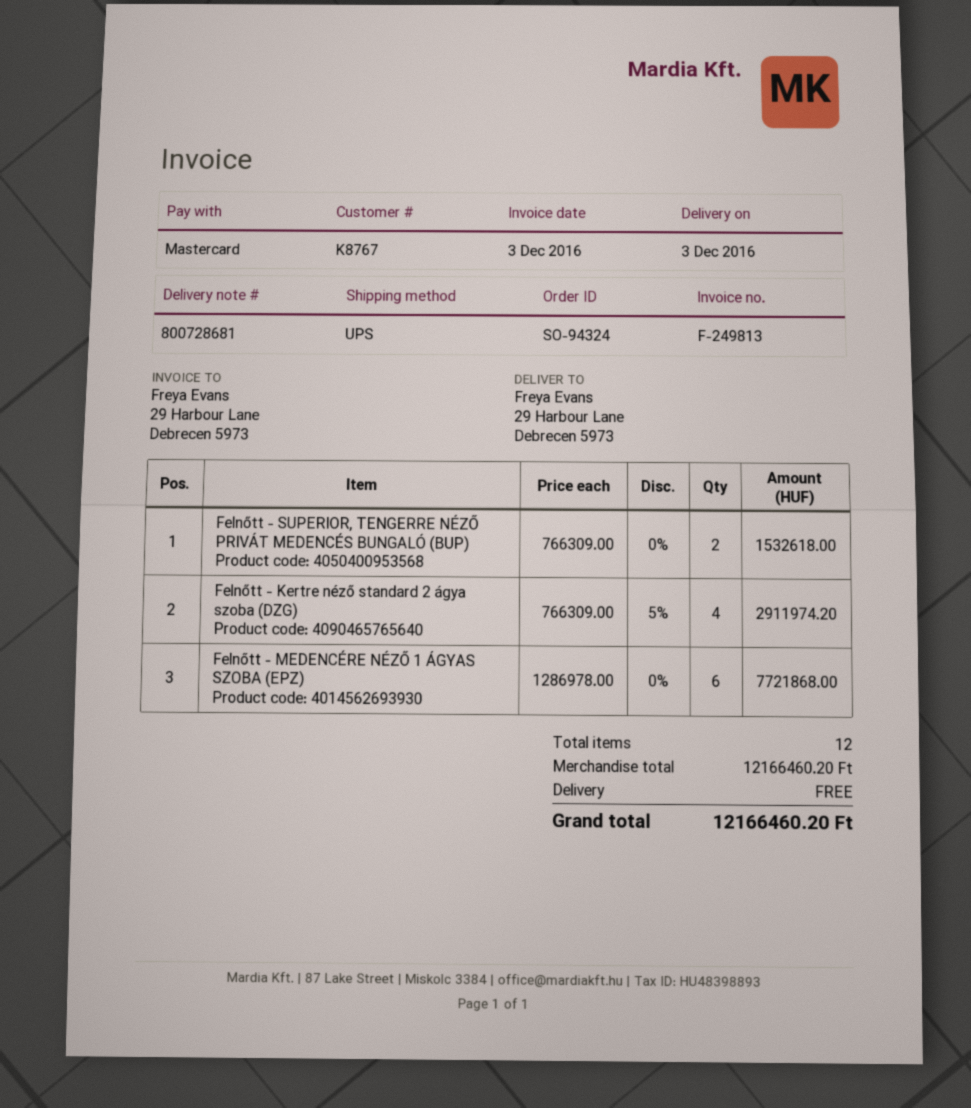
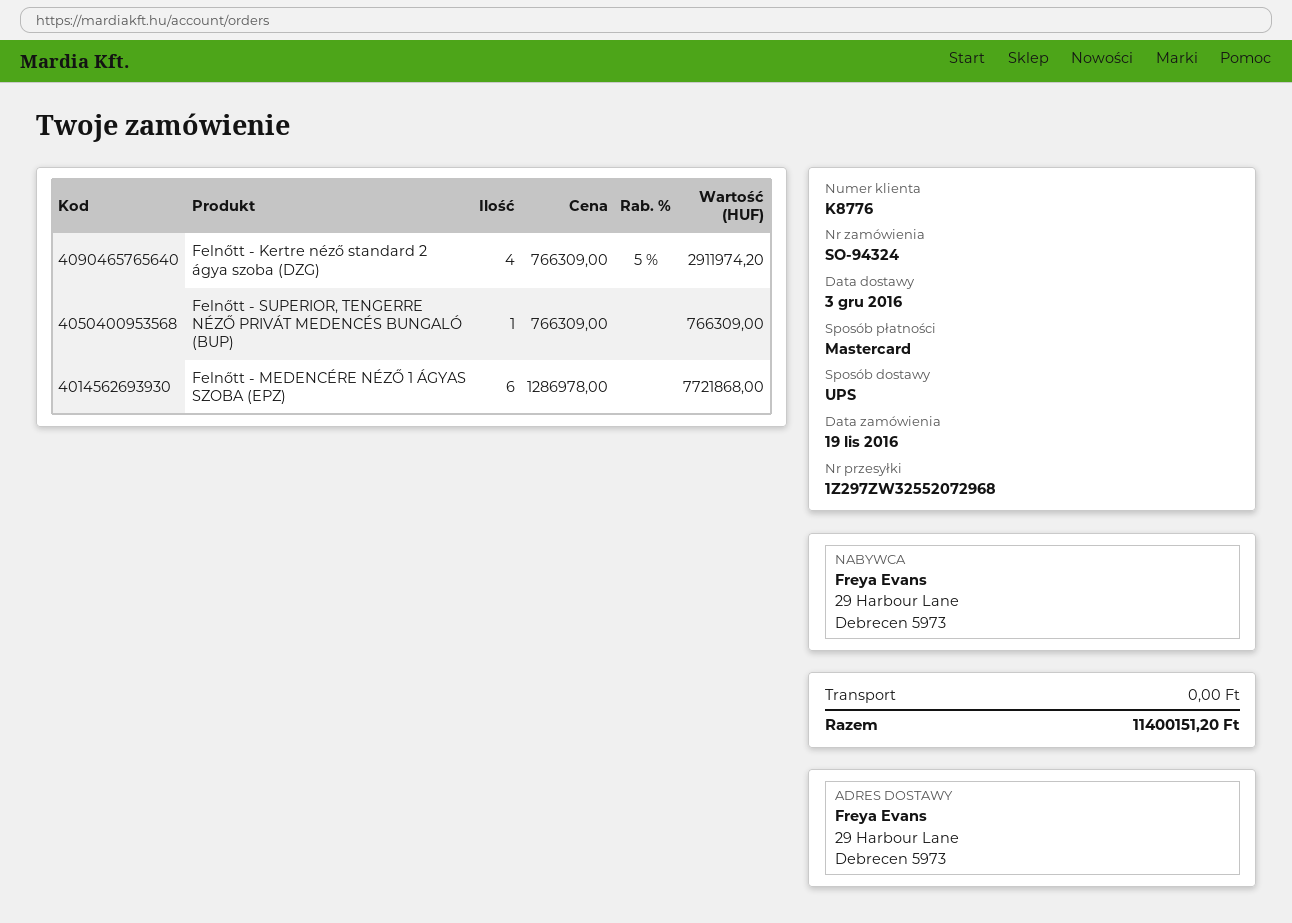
customer number: K8767 -> K8776
Felnőtt - SUPERIOR, TENGERRE NÉZŐ PRIVÁT MEDENCÉS BUNGALÓ (BUP): 2 x 766309.00 = 1532618.00 -> 1 x 766309.00 = 766309.00
total: 12166460.20 -> 11400151.20

